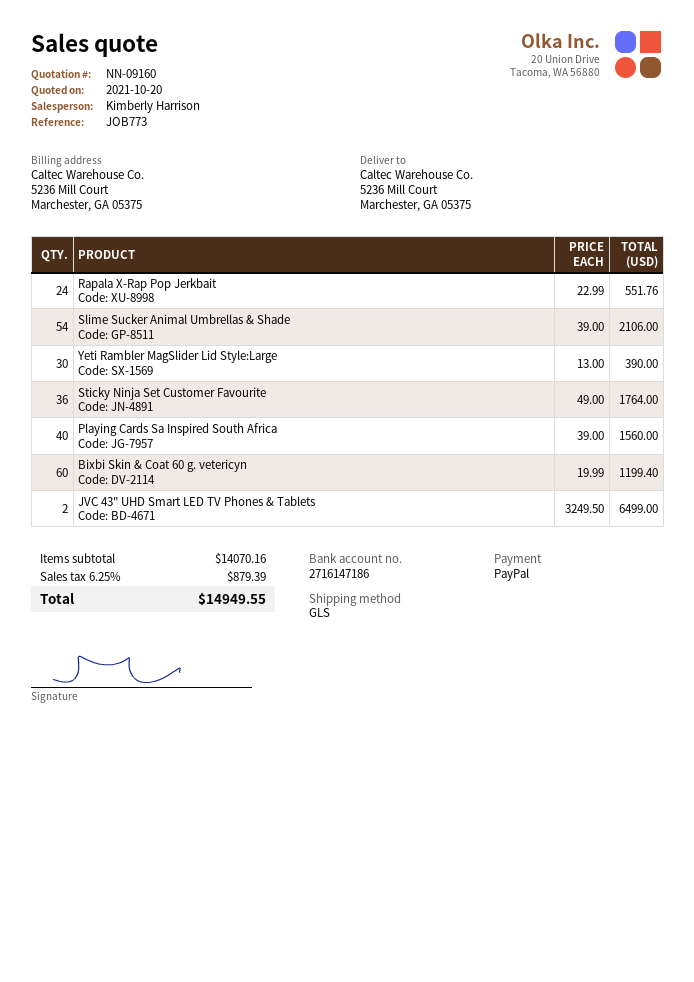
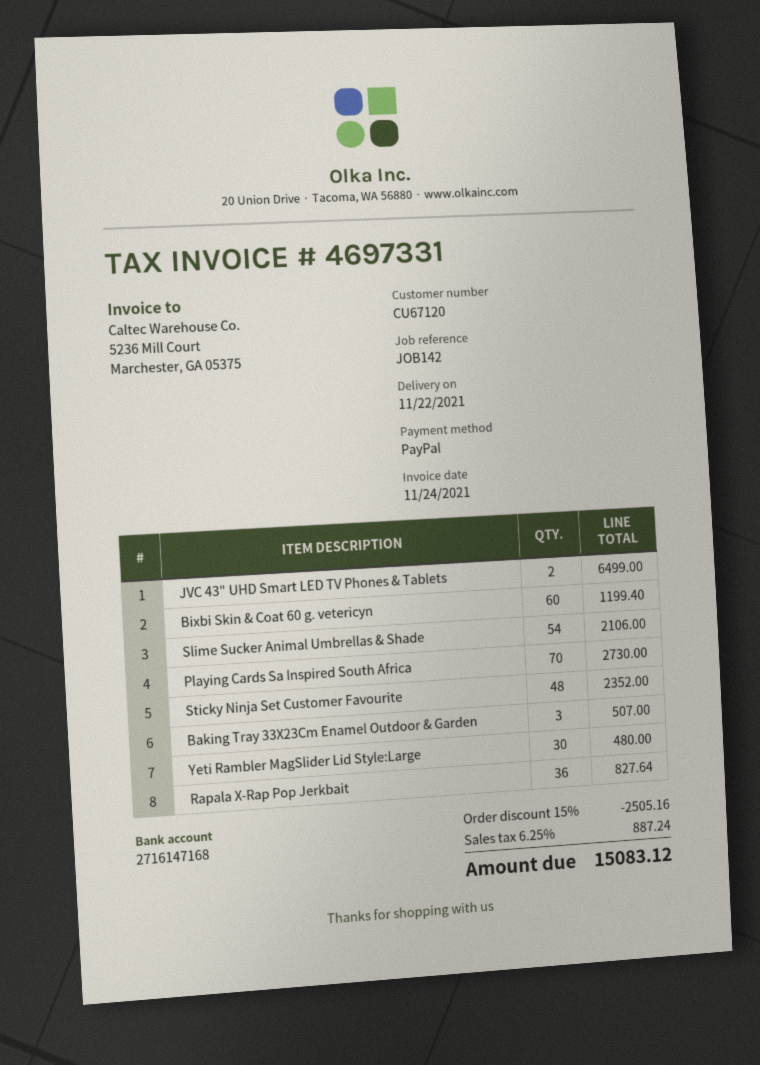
reference: JOB773 -> JOB142
bank account: 2716147186 -> 2716147168
Rapala X-Rap Pop Jerkbait: 24 for 551.76 -> 36 for 827.64
Yeti Rambler MagSlider Lid Style:Large: 30 for 390.00 -> 30 for 480.00
Sticky Ninja Set Customer Favourite: 36 for 1764.00 -> 48 for 2352.00
Playing Cards Sa Inspired South Africa: 40 for 1560.00 -> 70 for 2730.00
Baking Tray 33X23Cm Enamel Outdoor & Garden: none -> 3 for 507.00
discount: none -> 15% = 2505.16
tax: 6.25% = 879.39 -> 6.25% = 887.24
total: 14949.55 -> 15083.12

